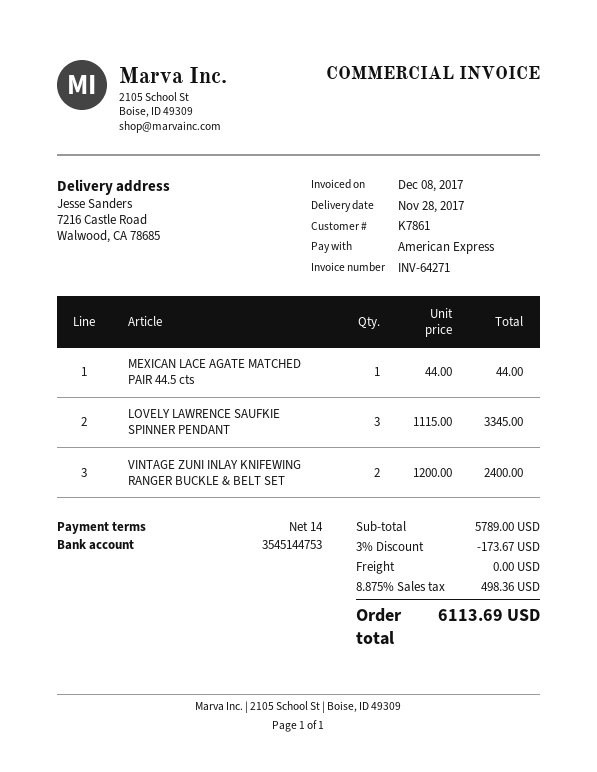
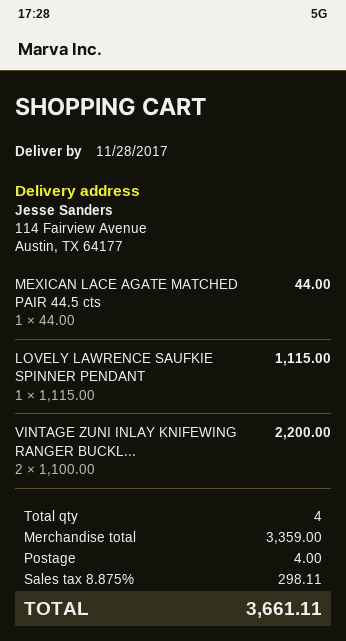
ship to: 7216 Castle Road, Walwood, CA 78685 -> 114 Fairview Avenue, Austin, TX 64177
LOVELY LAWRENCE SAUFKIE SPINNER PENDANT: 3 x 1115.00 = 3345.00 -> 1 x 1115.00 = 1115.00
VINTAGE ZUNI INLAY KNIFEWING RANGER BUCKLE & BELT SET: 2 x 1200.00 = 2400.00 -> 2 x 1100.00 = 2200.00
subtotal: 5789.00 -> 3359.00
discount: 3% = 173.67 -> none
shipping: 0.00 -> 4.00
tax: 8.875% = 498.36 -> 8.875% = 298.11
total: 6113.69 -> 3661.11

